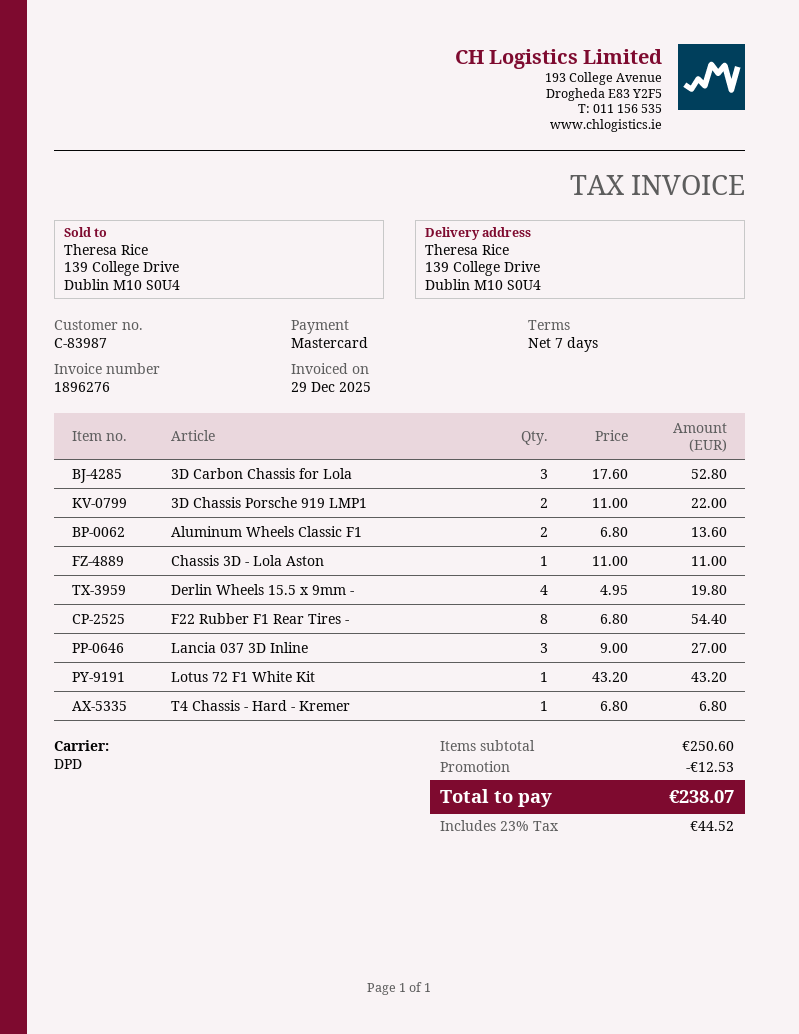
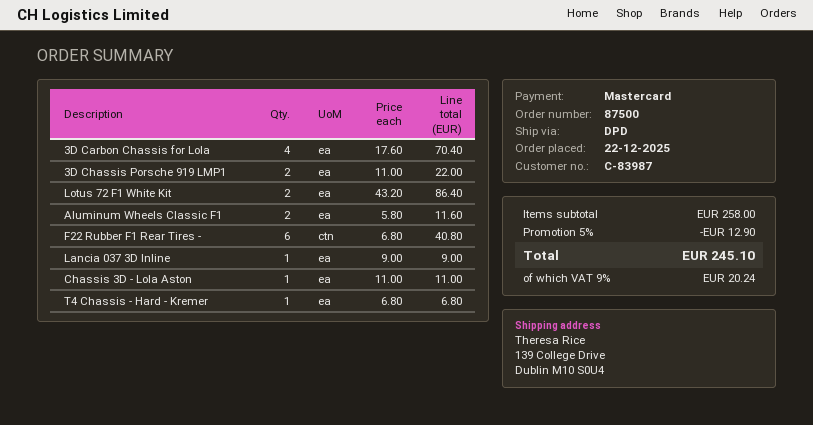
3D Carbon Chassis for Lola: 3 x 17.60 = 52.80 -> 4 x 17.60 = 70.40
Aluminum Wheels Classic F1: 2 x 6.80 = 13.60 -> 2 x 5.80 = 11.60
Derlin Wheels 15.5 x 9mm -: 4 x 4.95 = 19.80 -> none
F22 Rubber F1 Rear Tires -: 8 x 6.80 = 54.40 -> 6 x 6.80 = 40.80
Lancia 037 3D Inline: 3 x 9.00 = 27.00 -> 1 x 9.00 = 9.00
Lotus 72 F1 White Kit: 1 x 43.20 = 43.20 -> 2 x 43.20 = 86.40
subtotal: 250.60 -> 258.00
discount: 12.53 -> 12.90
tax: 23% = 44.52 -> 9% = 20.24
total: 238.07 -> 245.10

